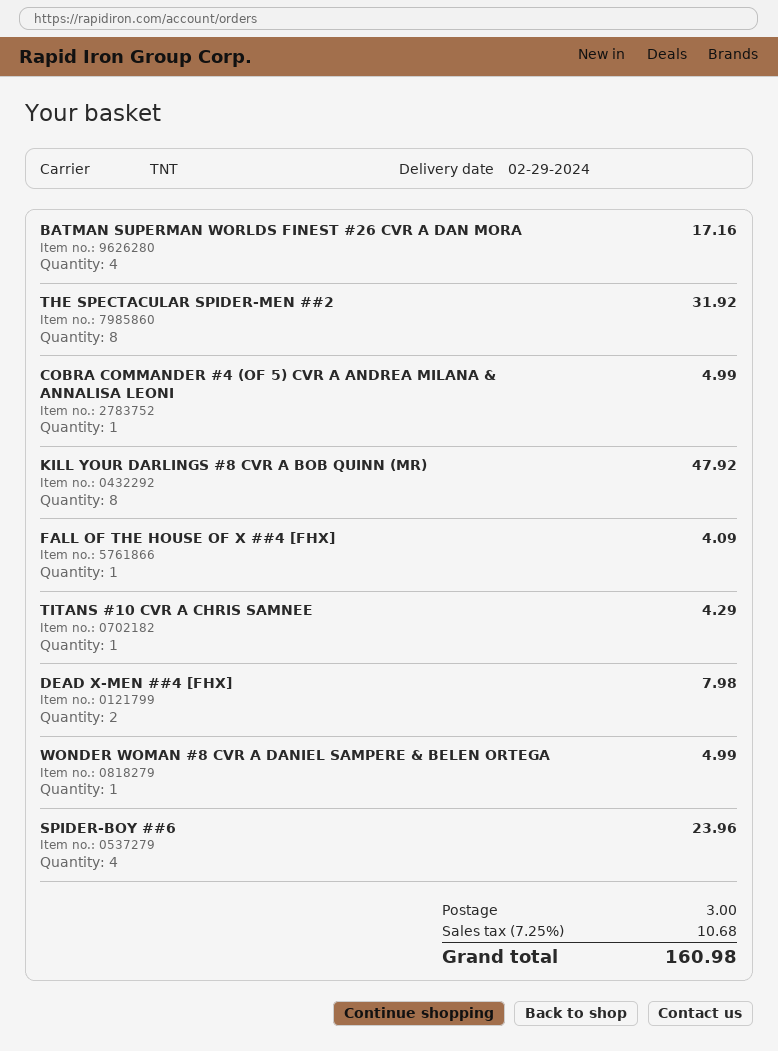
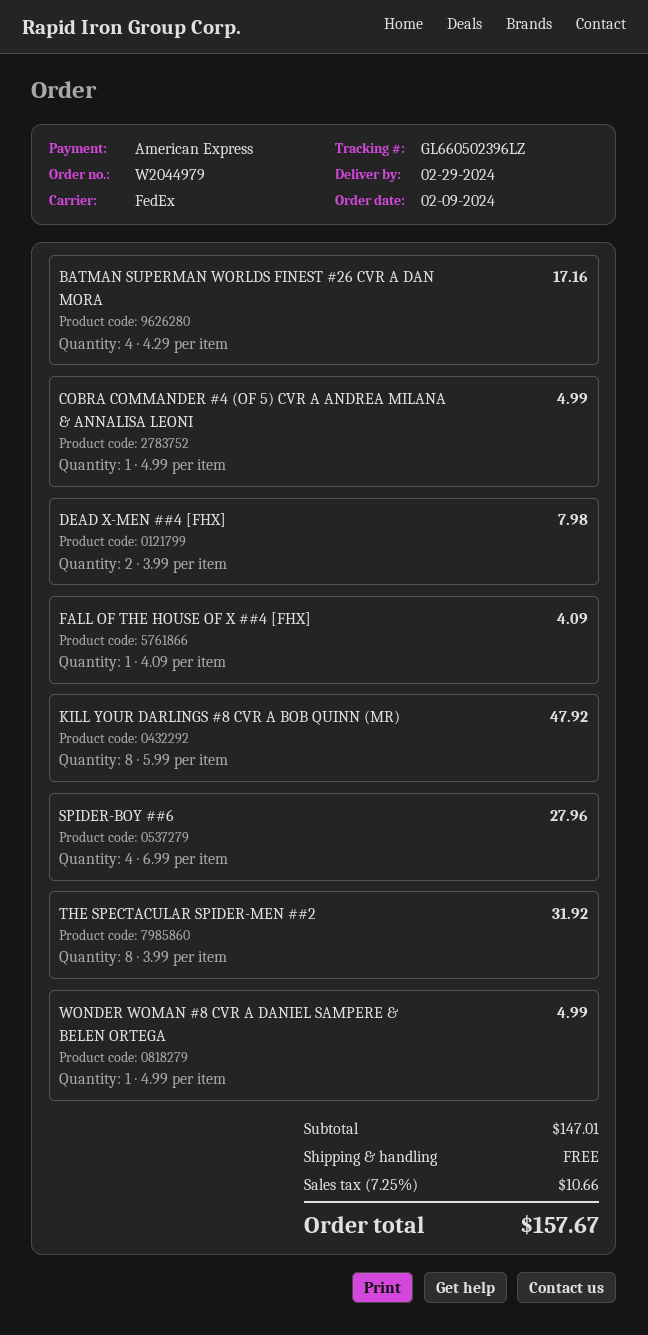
shipping method: TNT -> FedEx
TITANS #10 CVR A CHRIS SAMNEE: 1 for 4.29 -> none
SPIDER-BOY ##6: 4 for 23.96 -> 4 for 27.96
shipping: 3.00 -> 0.00
tax: 7.25% = 10.68 -> 7.25% = 10.66
total: 160.98 -> 157.67

